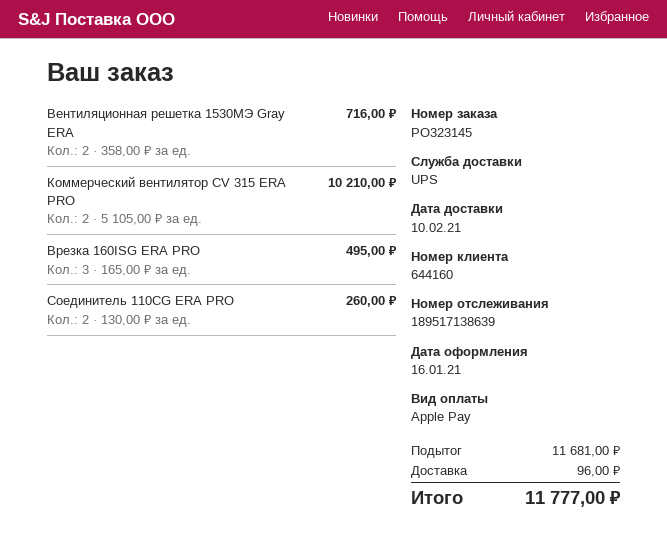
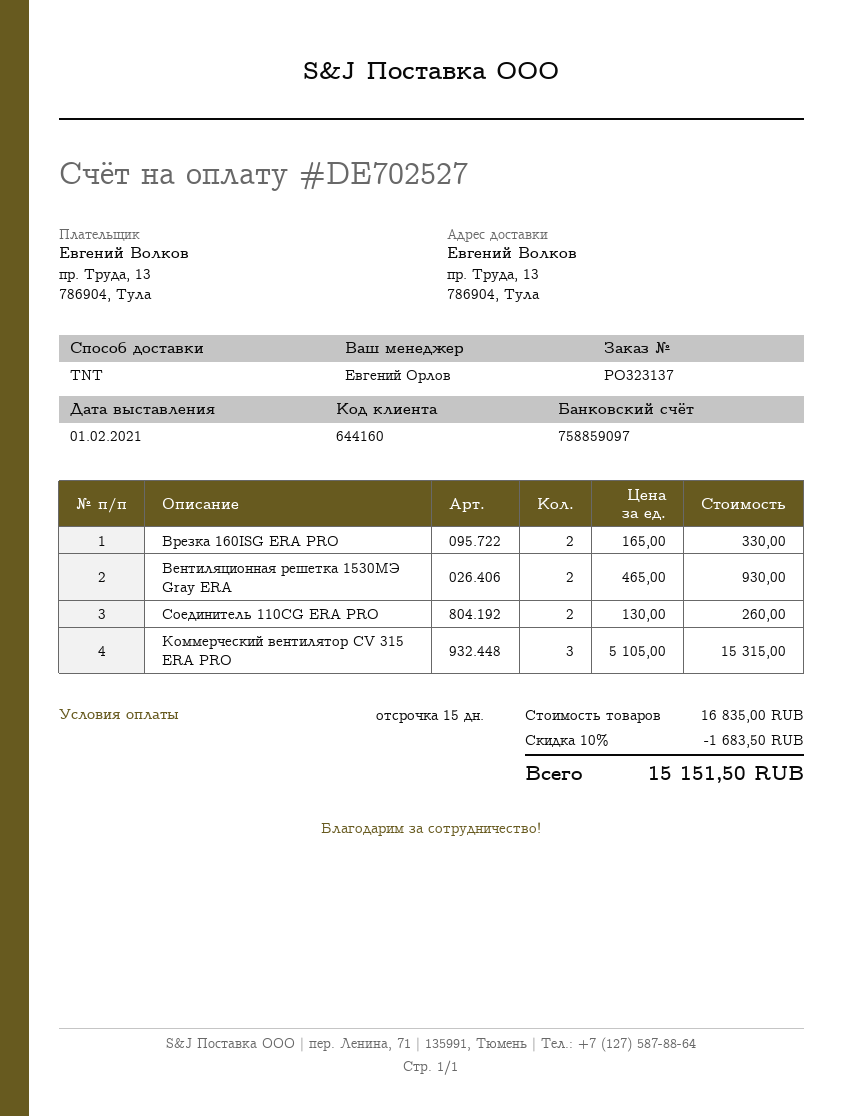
order number: PO323145 -> PO323137
shipping method: UPS -> TNT
Вентиляционная решетка 1530МЭ Gray ERA: 2 x 358.00 = 716.00 -> 2 x 465.00 = 930.00
Коммерческий вентилятор CV 315 ERA PRO: 2 x 5105.00 = 10210.00 -> 3 x 5105.00 = 15315.00
Врезка 160ISG ERA PRO: 3 x 165.00 = 495.00 -> 2 x 165.00 = 330.00
subtotal: 11681.00 -> 16835.00
discount: none -> 10% = 1683.50
shipping: 96.00 -> none
total: 11777.00 -> 15151.50

